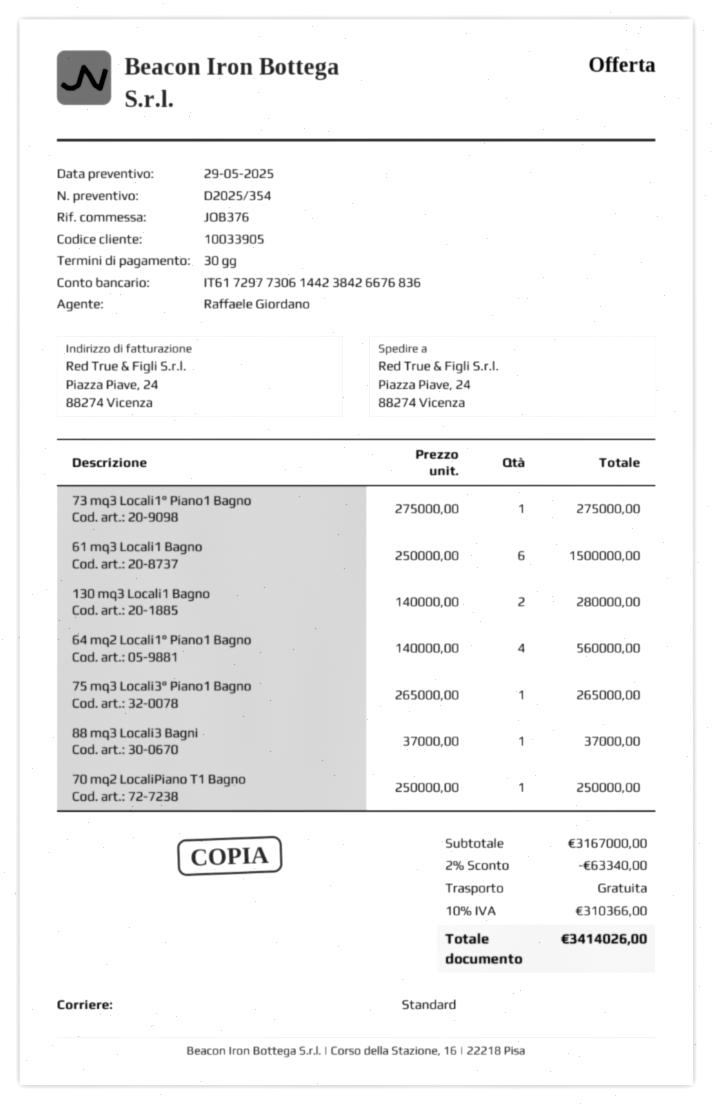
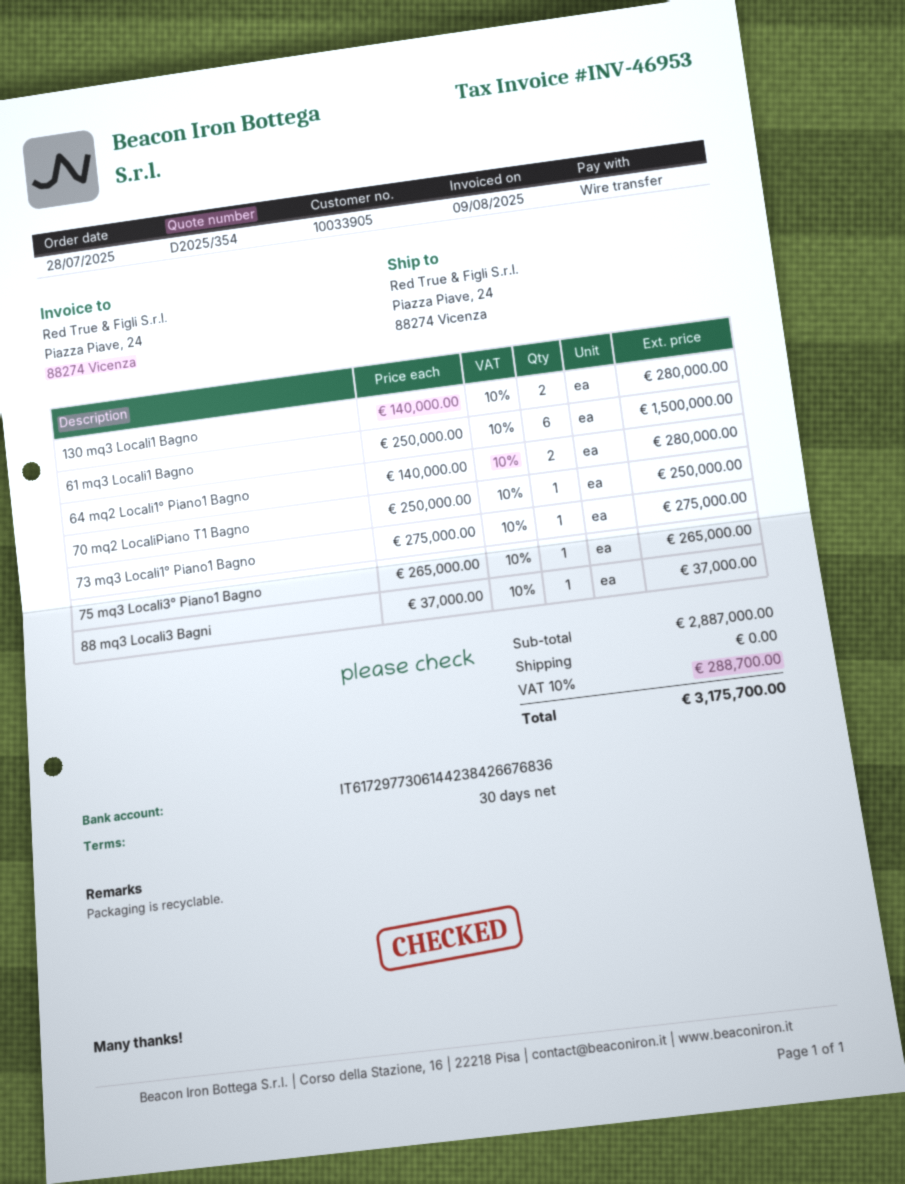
64 mq2 Locali1° Piano1 Bagno: 4 x 140000.00 = 560000.00 -> 2 x 140000.00 = 280000.00
subtotal: 3167000.00 -> 2887000.00
discount: 2% = 63340.00 -> none
tax: 10% = 310366.00 -> 10% = 288700.00
total: 3414026.00 -> 3175700.00

